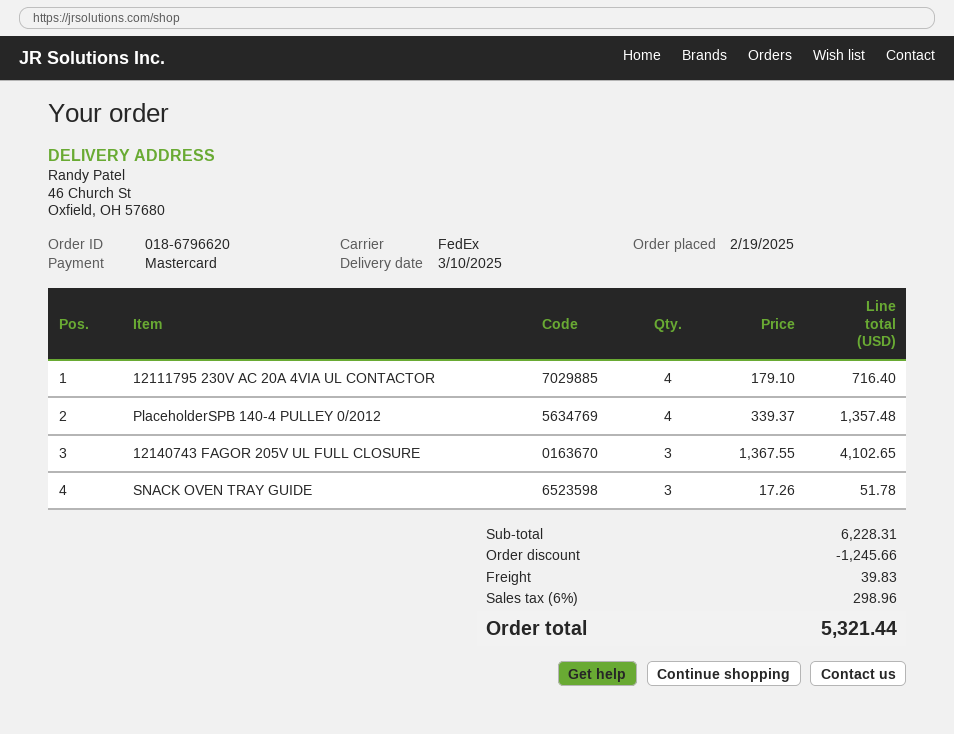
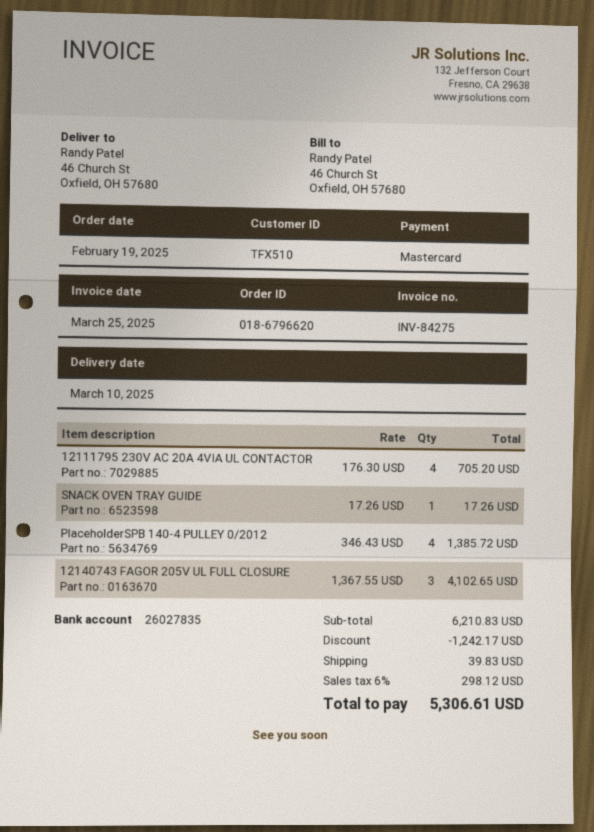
12111795 230V AC 20A 4VIA UL CONTACTOR: 4 x 179.10 = 716.40 -> 4 x 176.30 = 705.20
PlaceholderSPB 140-4 PULLEY 0/2012: 4 x 339.37 = 1357.48 -> 4 x 346.43 = 1385.72
SNACK OVEN TRAY GUIDE: 3 x 17.26 = 51.78 -> 1 x 17.26 = 17.26
subtotal: 6228.31 -> 6210.83
discount: 1245.66 -> 1242.17
tax: 6% = 298.96 -> 6% = 298.12
total: 5321.44 -> 5306.61

